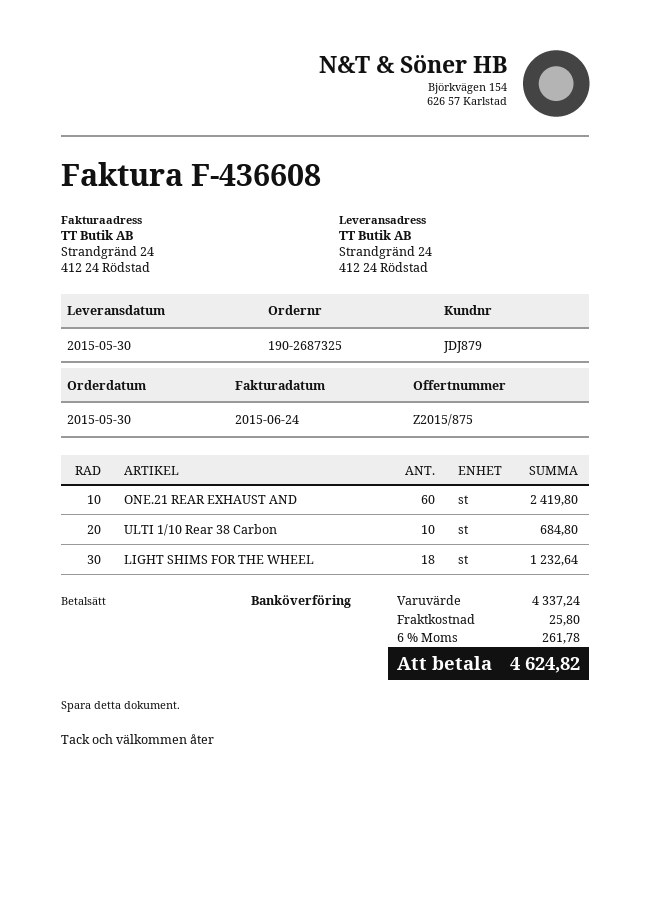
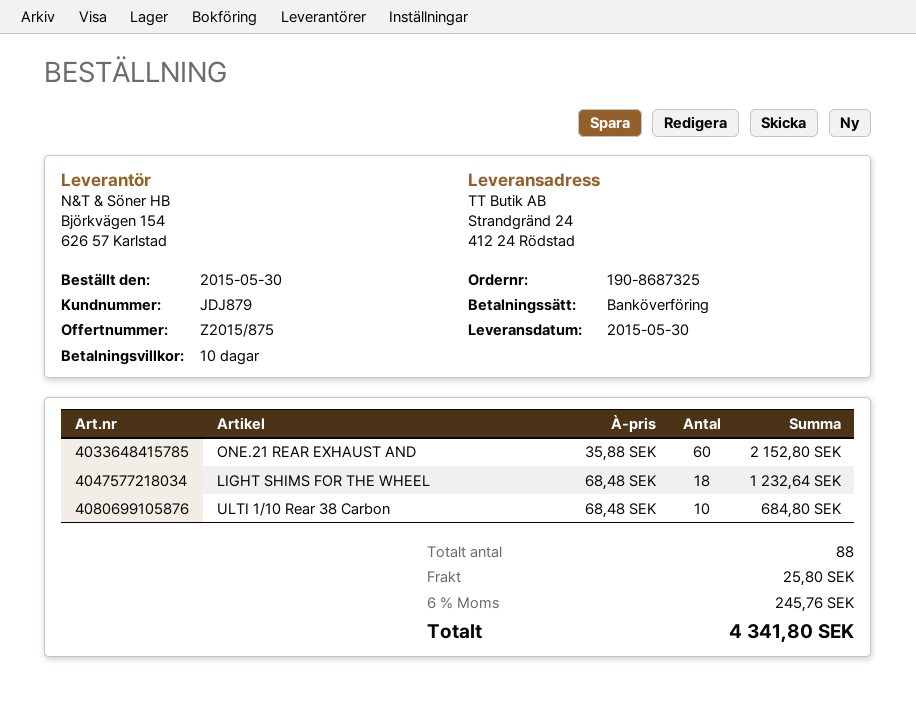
order number: 190-2687325 -> 190-8687325
ONE.21 REAR EXHAUST AND: 60 for 2419.80 -> 60 for 2152.80
tax: 6% = 261.78 -> 6% = 245.76
total: 4624.82 -> 4341.80

